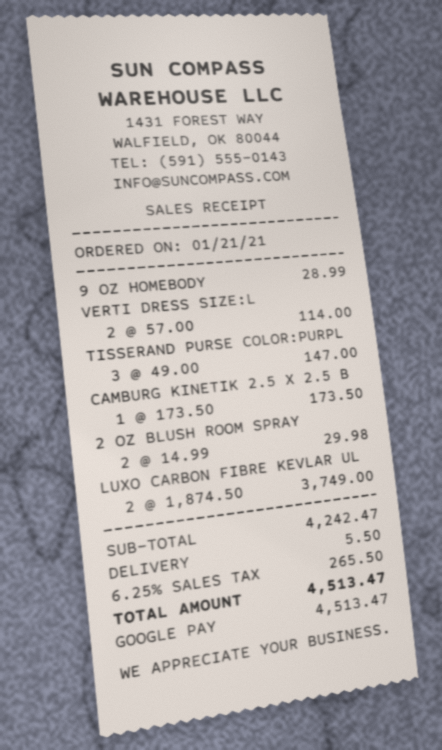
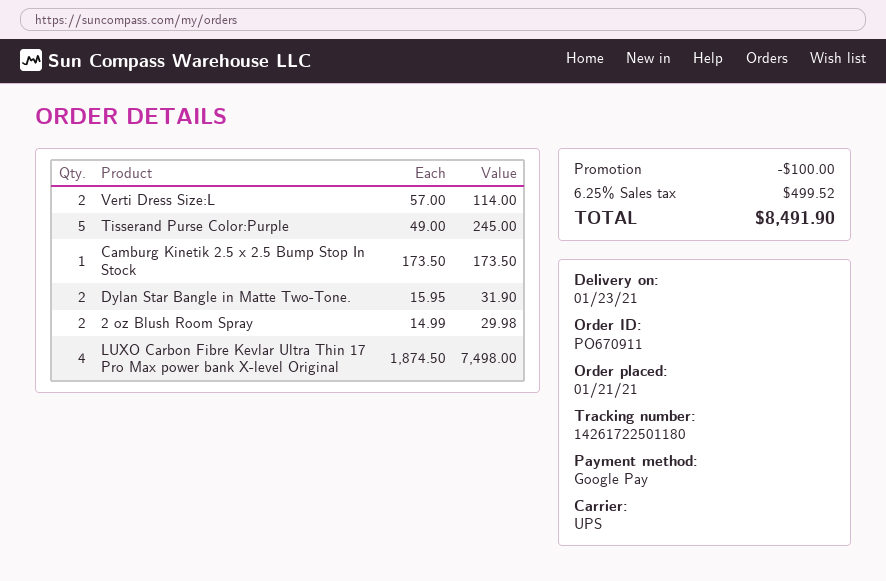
9 OZ HOMEBODY: 1 x 28.99 = 28.99 -> none
TISSERAND PURSE COLOR:PURPL: 3 x 49.00 = 147.00 -> 5 x 49.00 = 245.00
LUXO CARBON FIBRE KEVLAR UL: 2 x 1874.50 = 3749.00 -> 4 x 1874.50 = 7498.00
Dylan Star Bangle in Matte Two-Tone.: none -> 2 x 15.95 = 31.90
discount: none -> 100.00
shipping: 5.50 -> none
tax: 6.25% = 265.50 -> 6.25% = 499.52
total: 4513.47 -> 8491.90

